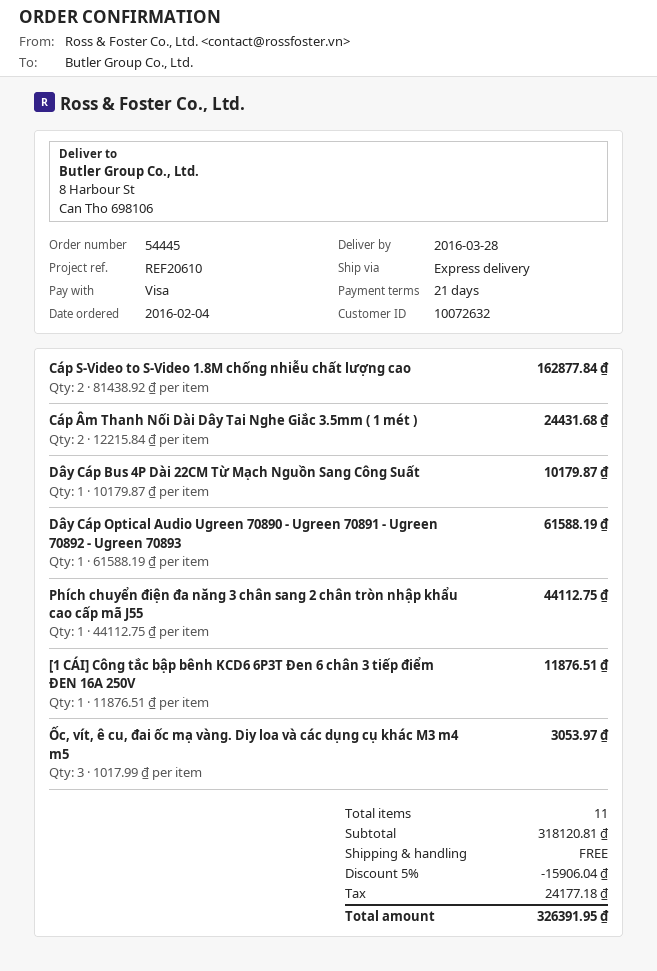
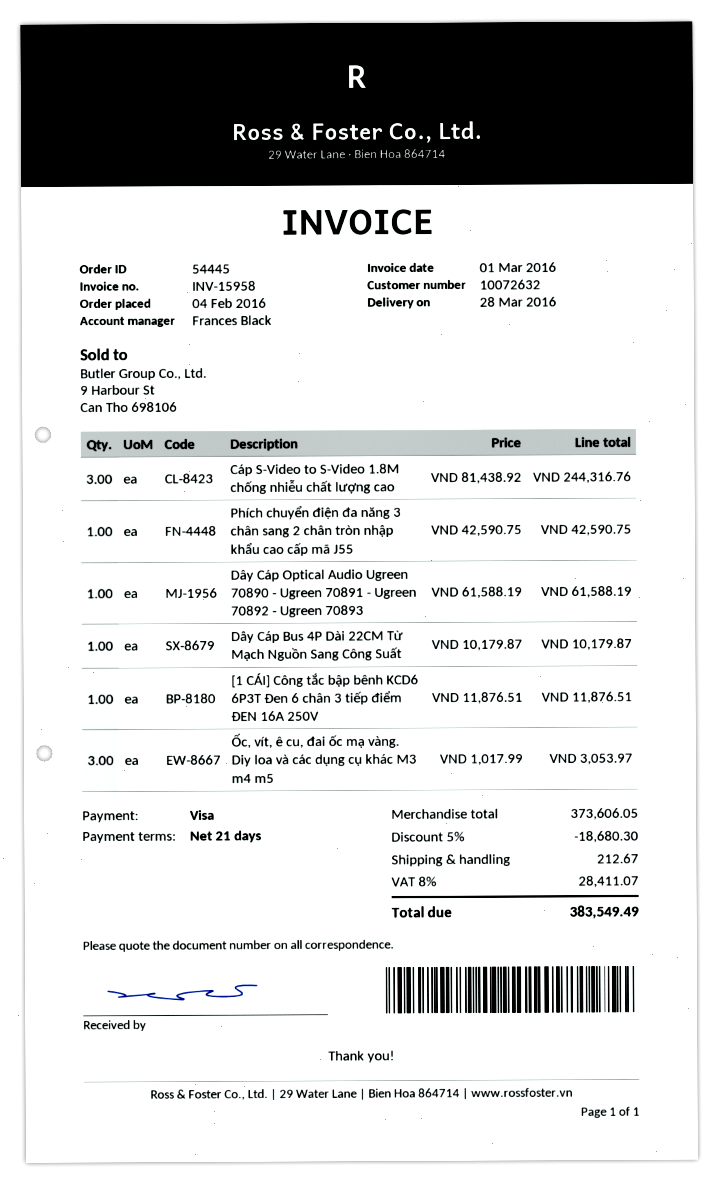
Cáp S-Video to S-Video 1.8M chống nhiễu chất lượng cao: 2 x 81438.92 = 162877.84 -> 3 x 81438.92 = 244316.76
Cáp Âm Thanh Nối Dài Dây Tai Nghe Giắc 3.5mm ( 1 mét ): 2 x 12215.84 = 24431.68 -> none
Phích chuyển điện đa năng 3 chân sang 2 chân tròn nhập khẩu cao cấp mã J55: 1 x 44112.75 = 44112.75 -> 1 x 42590.75 = 42590.75
subtotal: 318120.81 -> 373606.05
discount: 5% = 15906.04 -> 5% = 18680.30
shipping: 0.00 -> 212.67
tax: 24177.18 -> 28411.07
total: 326391.95 -> 383549.49

